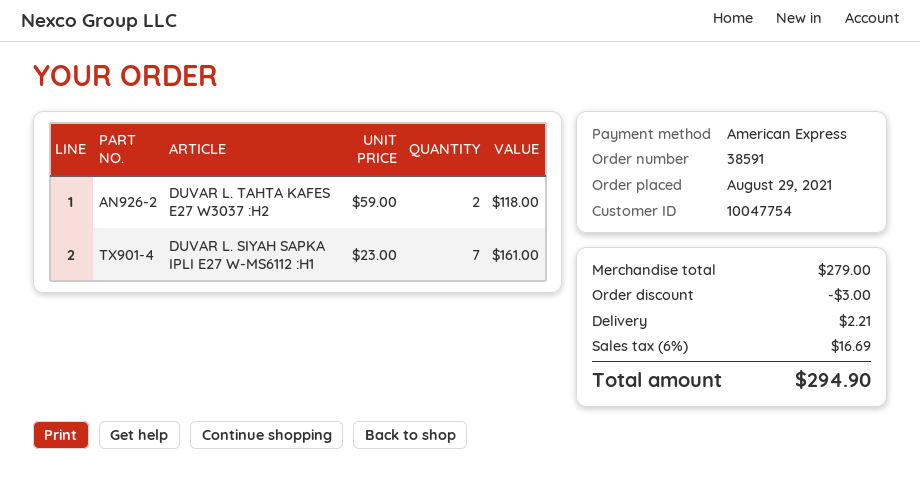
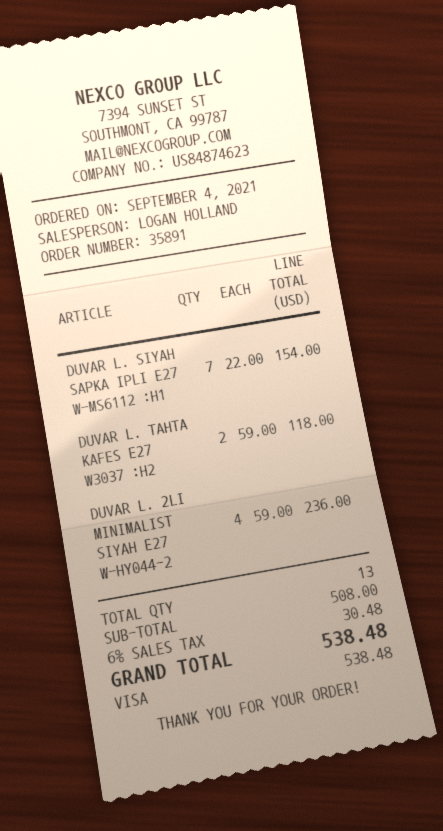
order number: 38591 -> 35891
order date: 2021-08-29 -> 2021-09-04
payment method: American Express -> Visa
DUVAR L. SIYAH SAPKA IPLI E27 W-MS6112 :H1: 7 x 23.00 = 161.00 -> 7 x 22.00 = 154.00
DUVAR L. 2LI MINIMALIST SIYAH E27 W-HY044-2: none -> 4 x 59.00 = 236.00
subtotal: 279.00 -> 508.00
discount: 3.00 -> none
shipping: 2.21 -> none
tax: 6% = 16.69 -> 6% = 30.48
total: 294.90 -> 538.48

